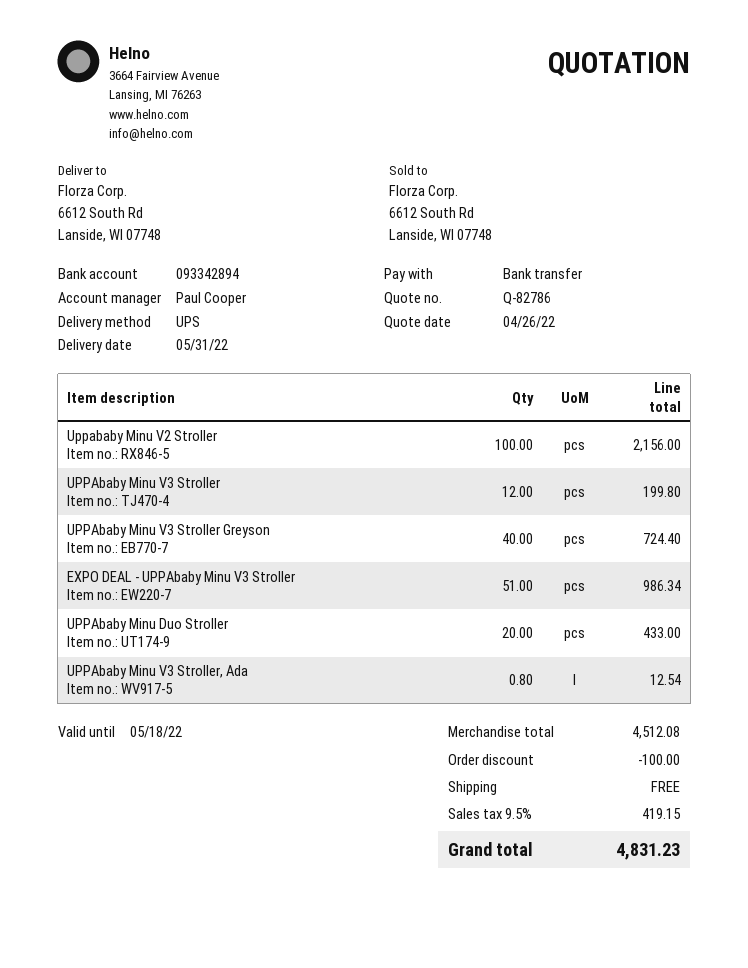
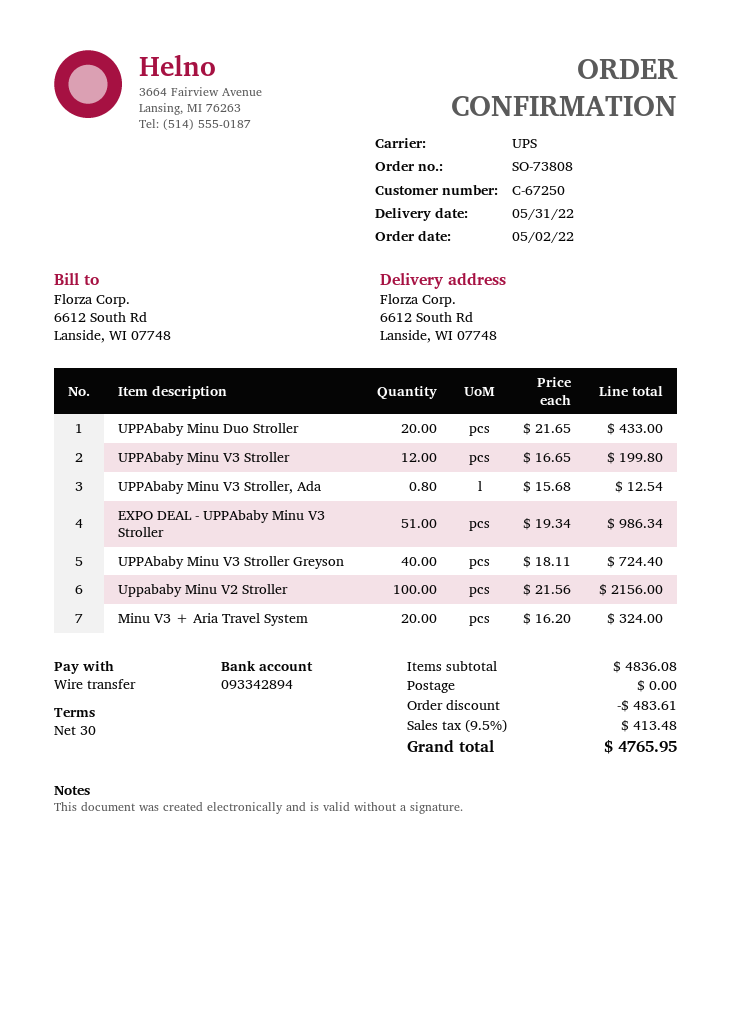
Minu V3 + Aria Travel System: none -> 20 for 324.00
subtotal: 4512.08 -> 4836.08
discount: 100.00 -> 483.61
tax: 9.5% = 419.15 -> 9.5% = 413.48
total: 4831.23 -> 4765.95

